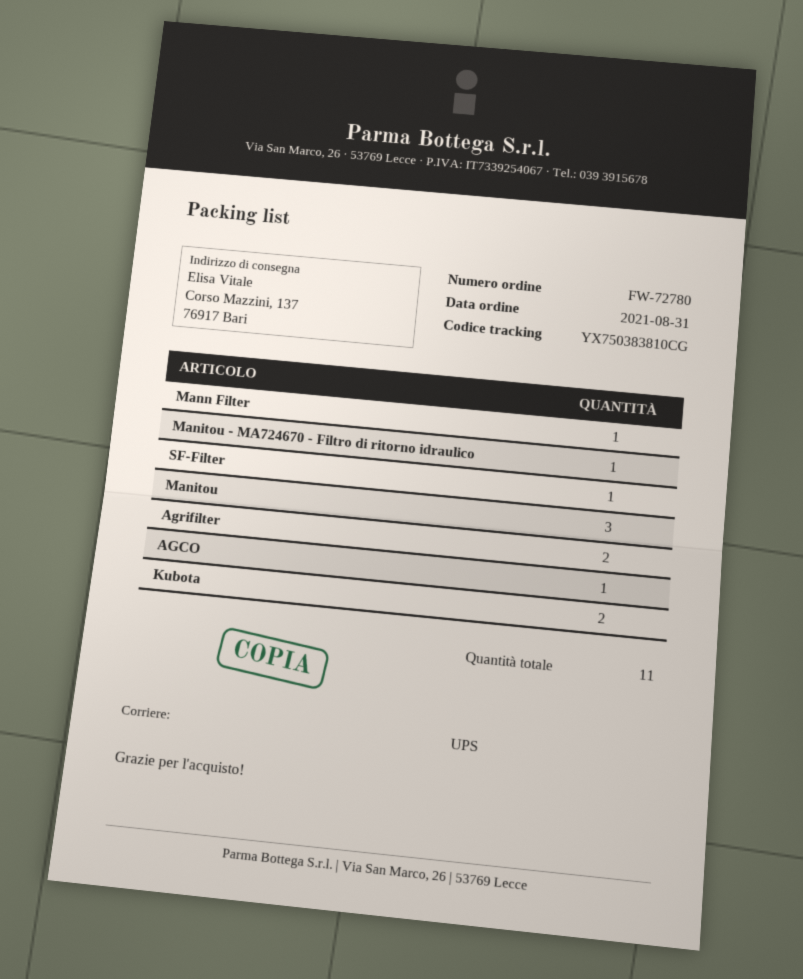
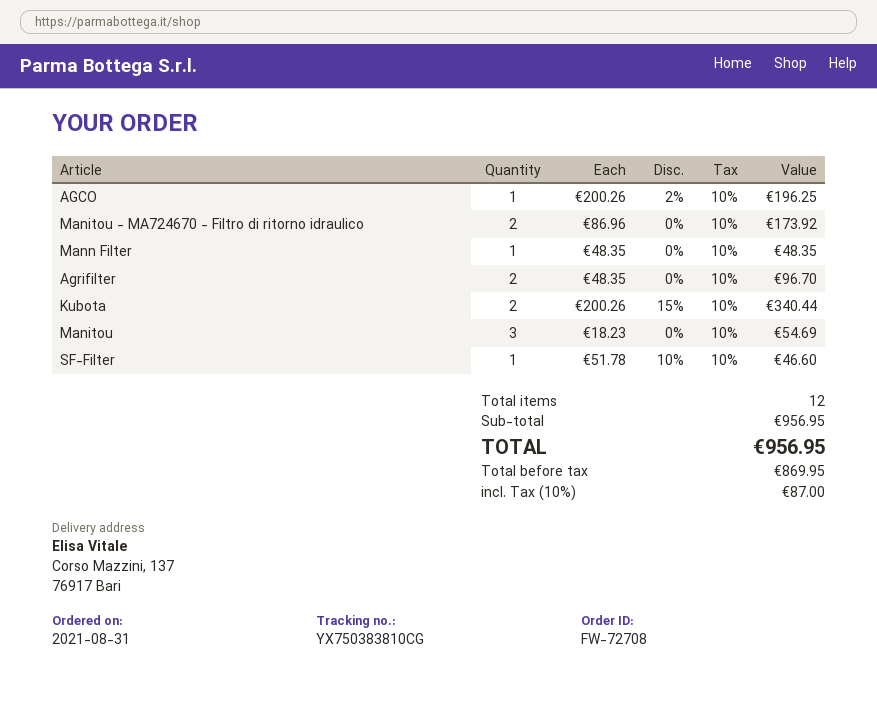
order number: FW-72780 -> FW-72708
Manitou - MA724670 - Filtro di ritorno idraulico: 1 -> 2
total quantity: 11 -> 12

